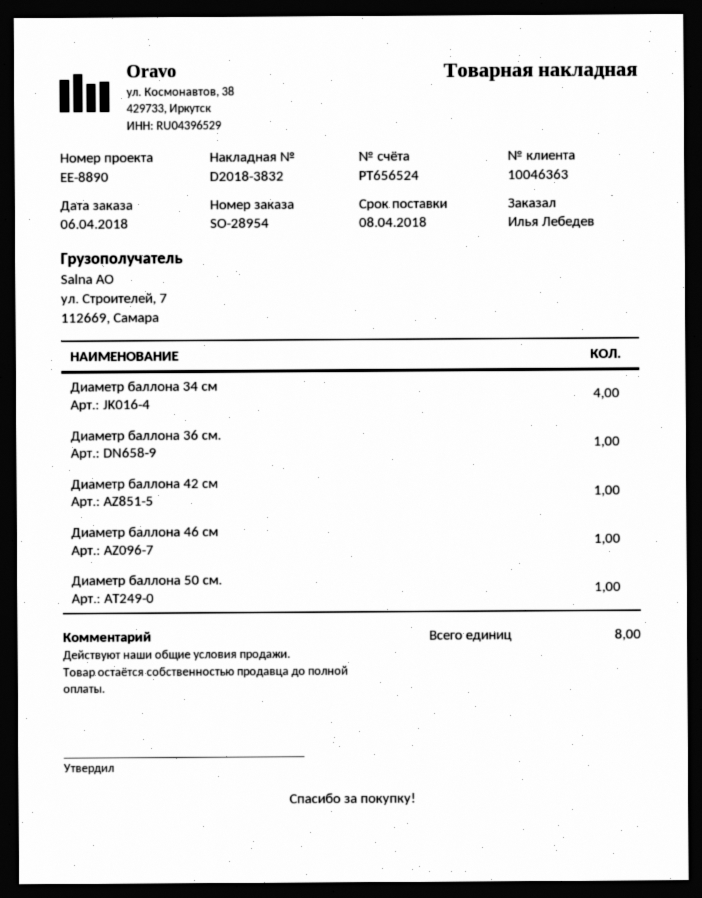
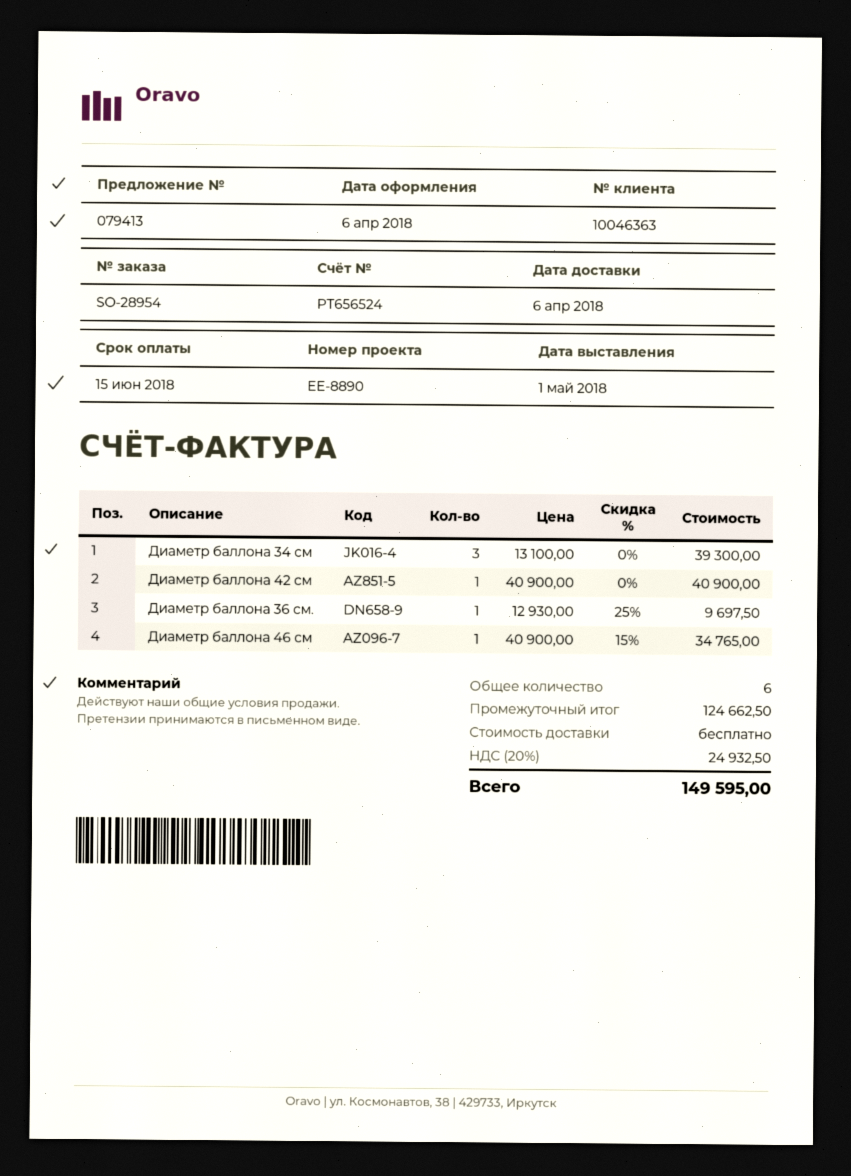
delivery date: 2018-04-08 -> 2018-04-06
Диаметр баллона 34 см: 4 -> 3
Диаметр баллона 50 см.: 1 -> none
total quantity: 8 -> 6

